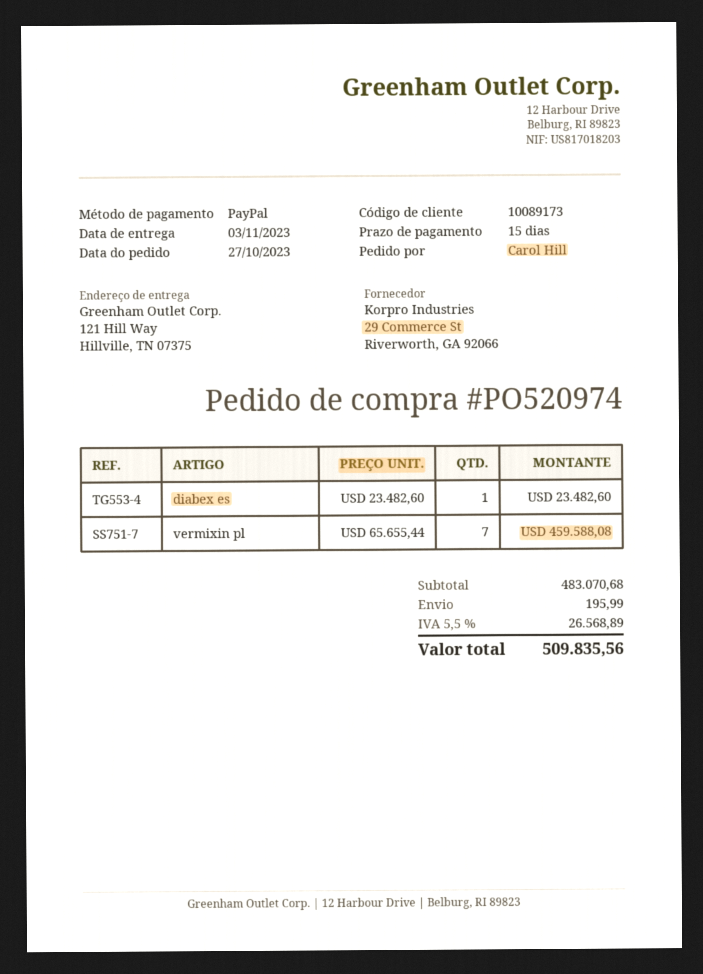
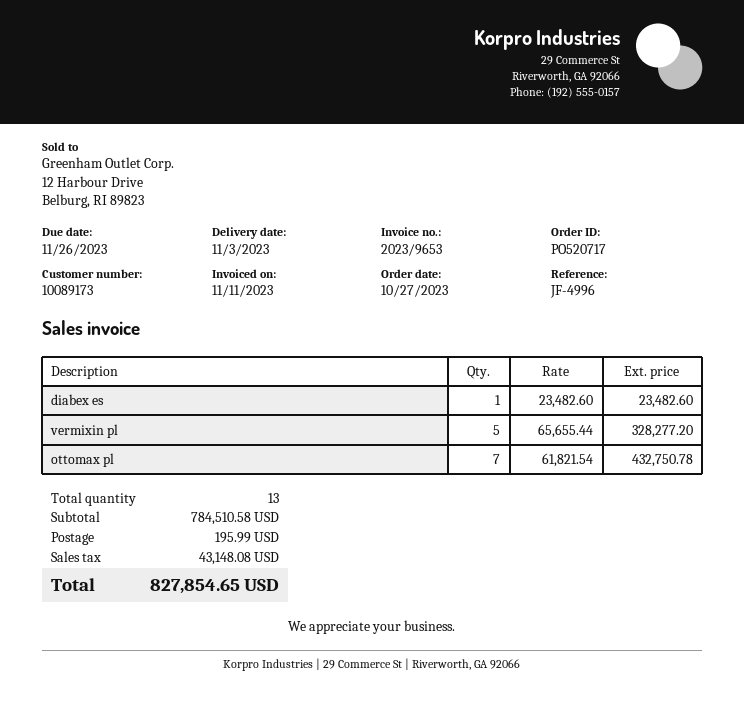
order number: PO520974 -> PO520717
vermixin pl: 7 x 65655.44 = 459588.08 -> 5 x 65655.44 = 328277.20
ottomax pl: none -> 7 x 61821.54 = 432750.78
subtotal: 483070.68 -> 784510.58
tax: 26568.89 -> 43148.08
total: 509835.56 -> 827854.65

